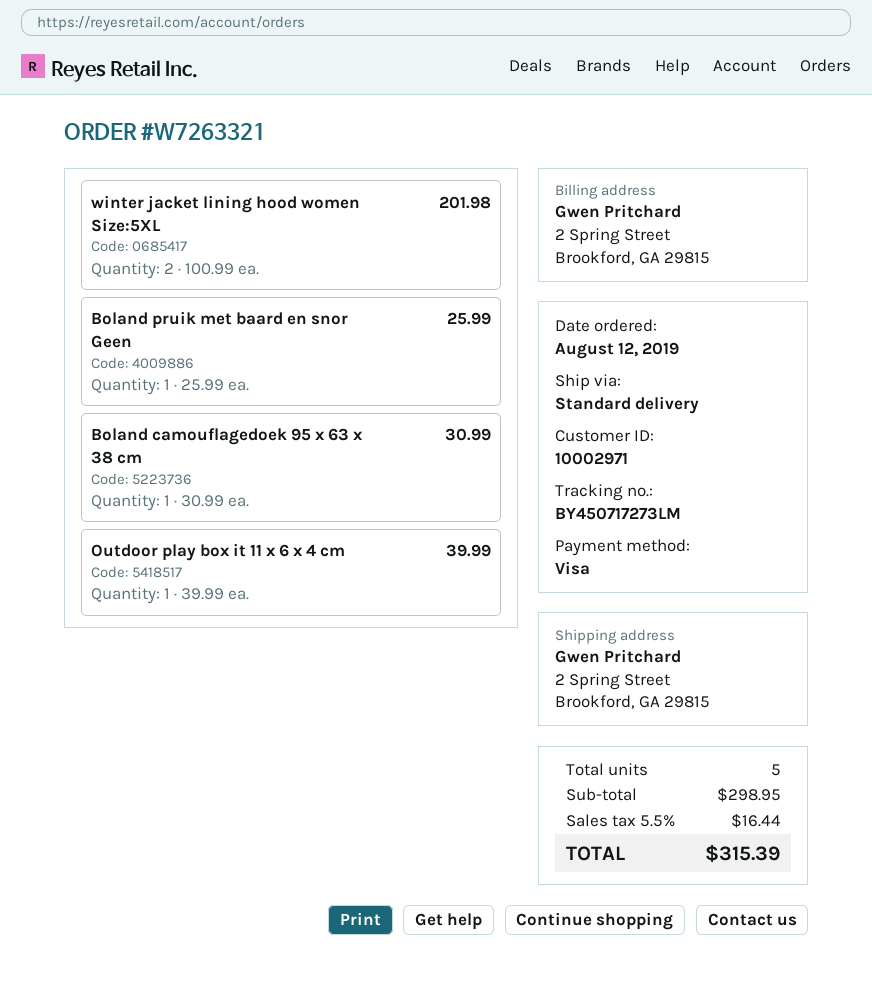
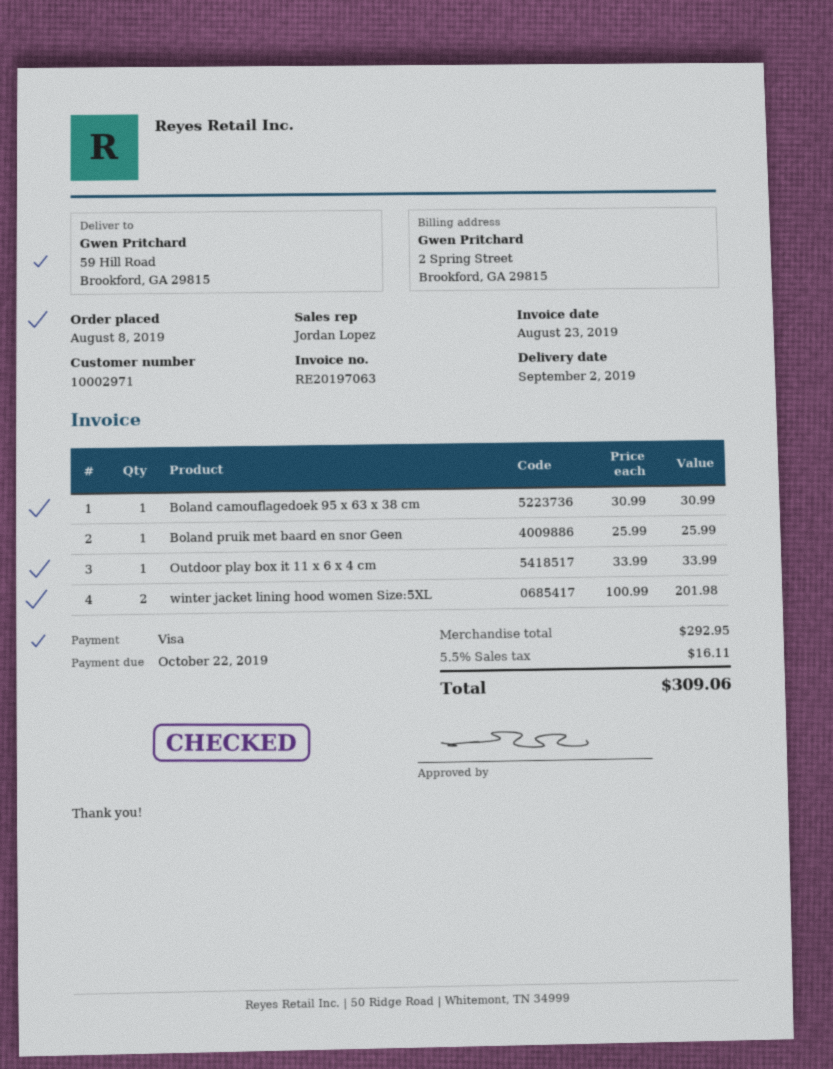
order date: 2019-08-12 -> 2019-08-08
ship to: 2 Spring Street, Brookford, GA 29815 -> 59 Hill Road, Brookford, GA 29815
Outdoor play box it 11 x 6 x 4 cm: 1 x 39.99 = 39.99 -> 1 x 33.99 = 33.99
subtotal: 298.95 -> 292.95
tax: 5.5% = 16.44 -> 5.5% = 16.11
total: 315.39 -> 309.06

